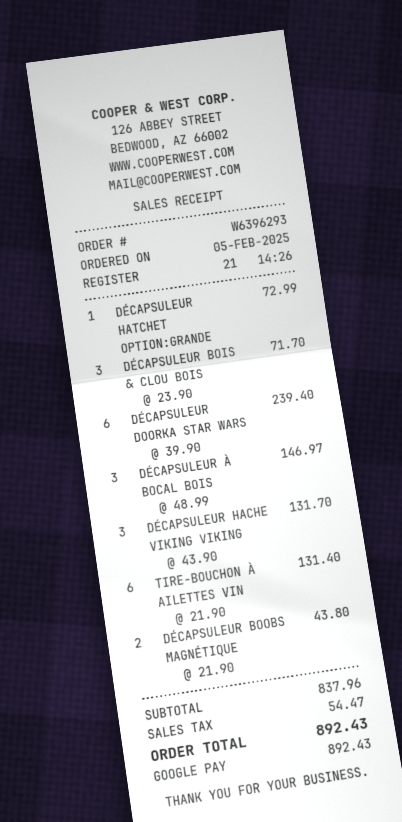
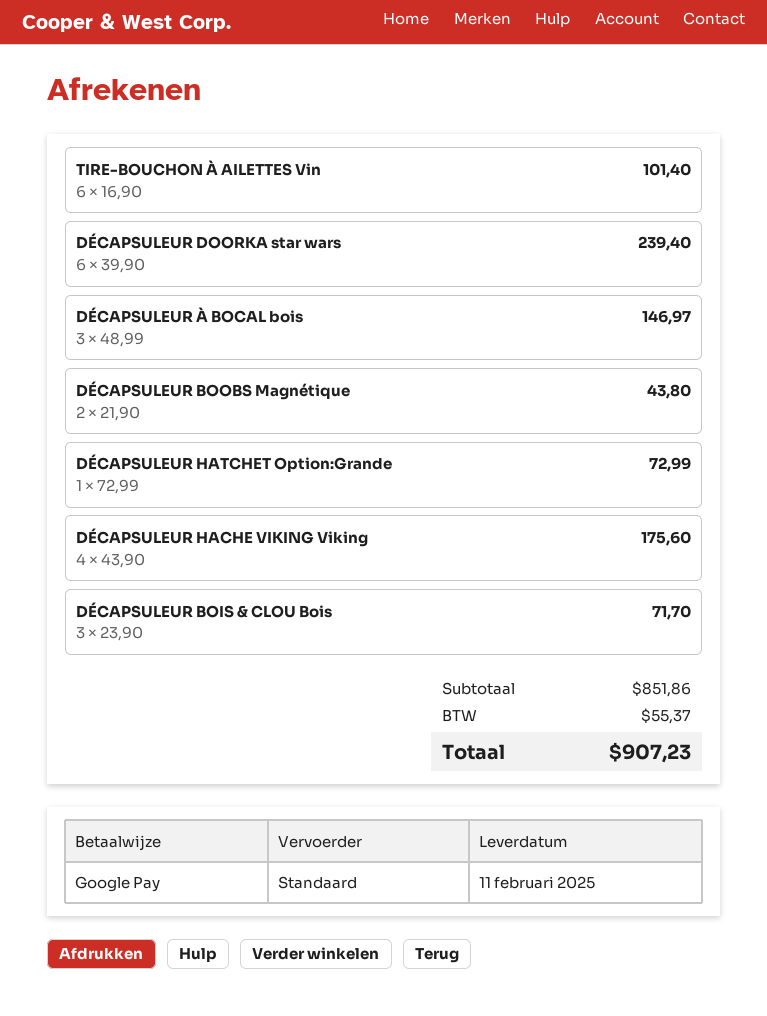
DÉCAPSULEUR HACHE VIKING VIKING: 3 x 43.90 = 131.70 -> 4 x 43.90 = 175.60
TIRE-BOUCHON À AILETTES VIN: 6 x 21.90 = 131.40 -> 6 x 16.90 = 101.40
subtotal: 837.96 -> 851.86
tax: 54.47 -> 55.37
total: 892.43 -> 907.23

